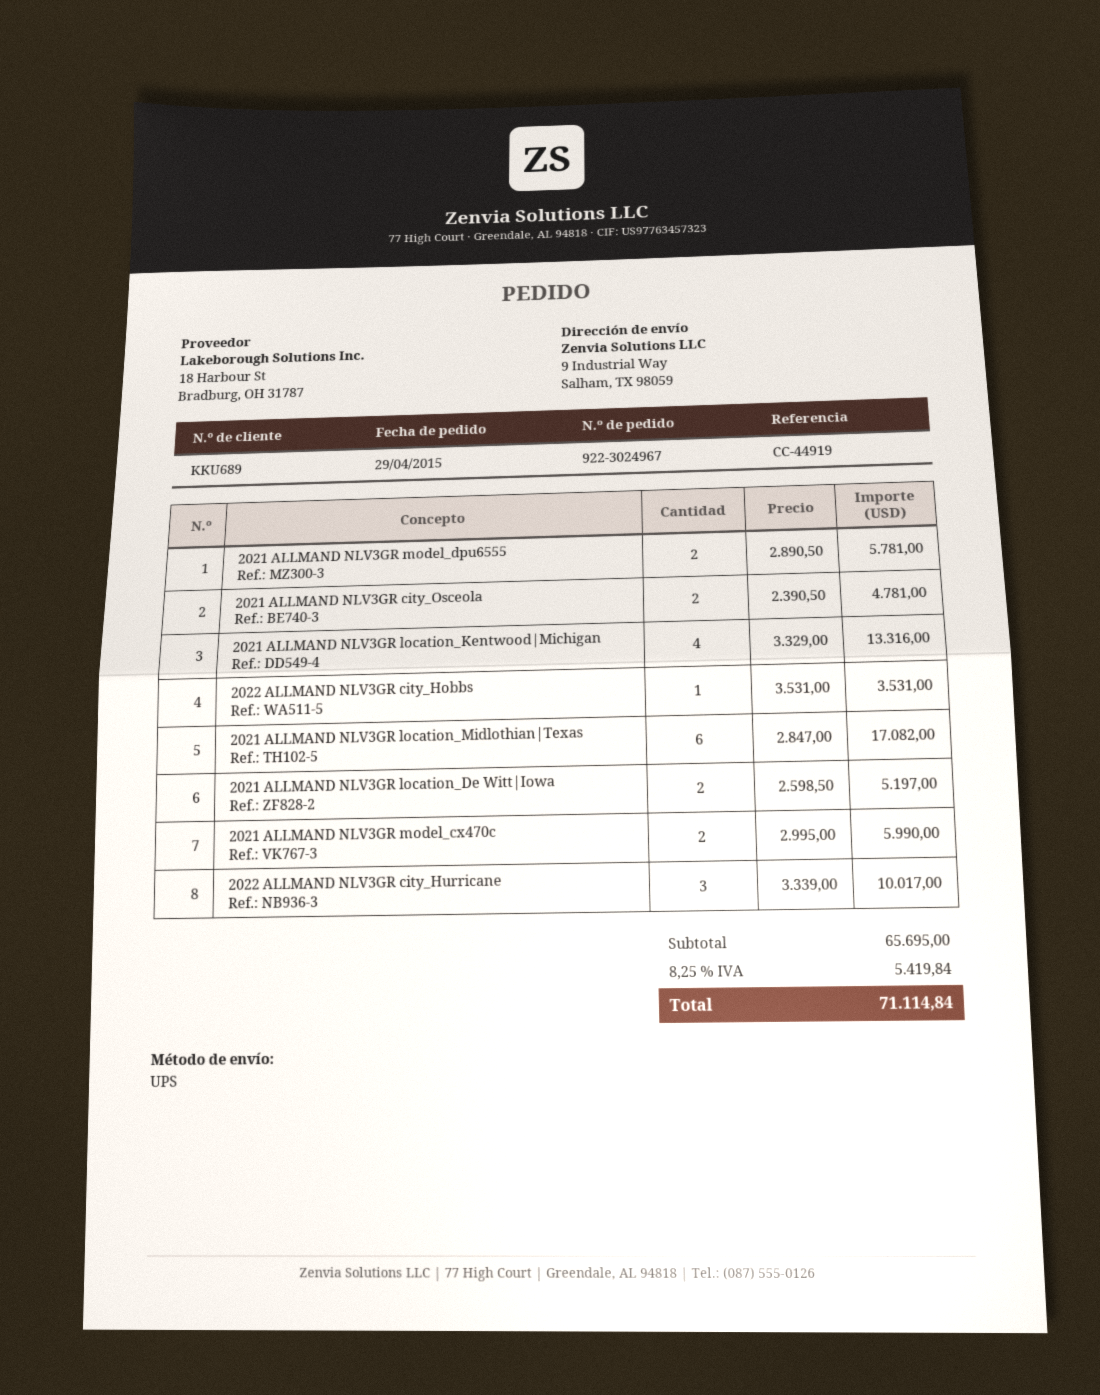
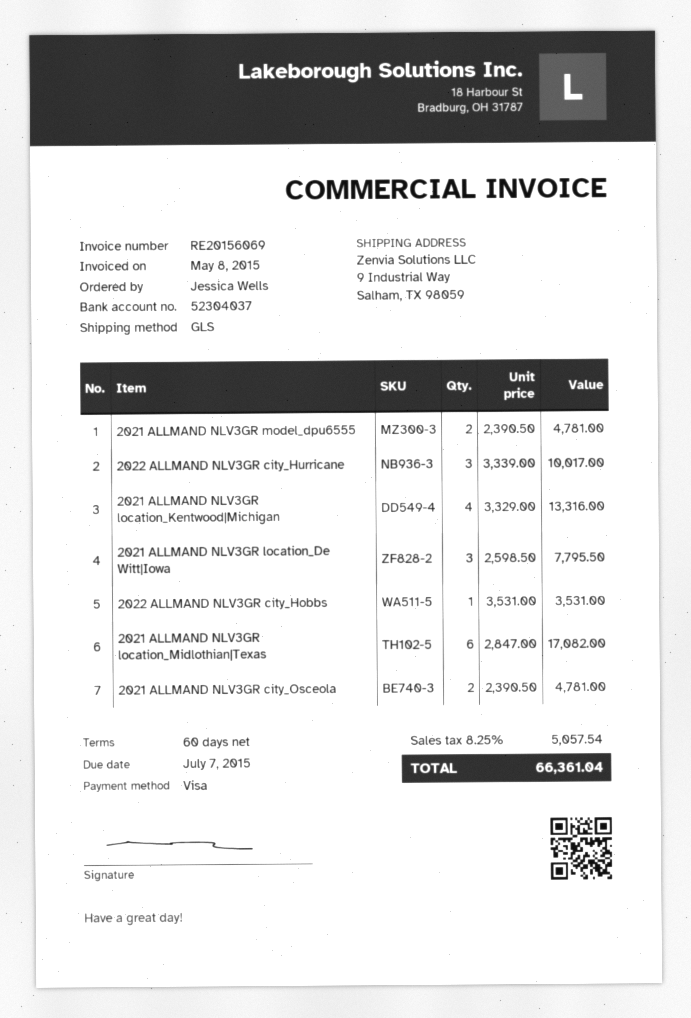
shipping method: UPS -> GLS
2021 ALLMAND NLV3GR model_dpu6555: 2 x 2890.50 = 5781.00 -> 2 x 2390.50 = 4781.00
2021 ALLMAND NLV3GR location_De Witt|Iowa: 2 x 2598.50 = 5197.00 -> 3 x 2598.50 = 7795.50
2021 ALLMAND NLV3GR model_cx470c: 2 x 2995.00 = 5990.00 -> none
tax: 8.25% = 5419.84 -> 8.25% = 5057.54
total: 71114.84 -> 66361.04

